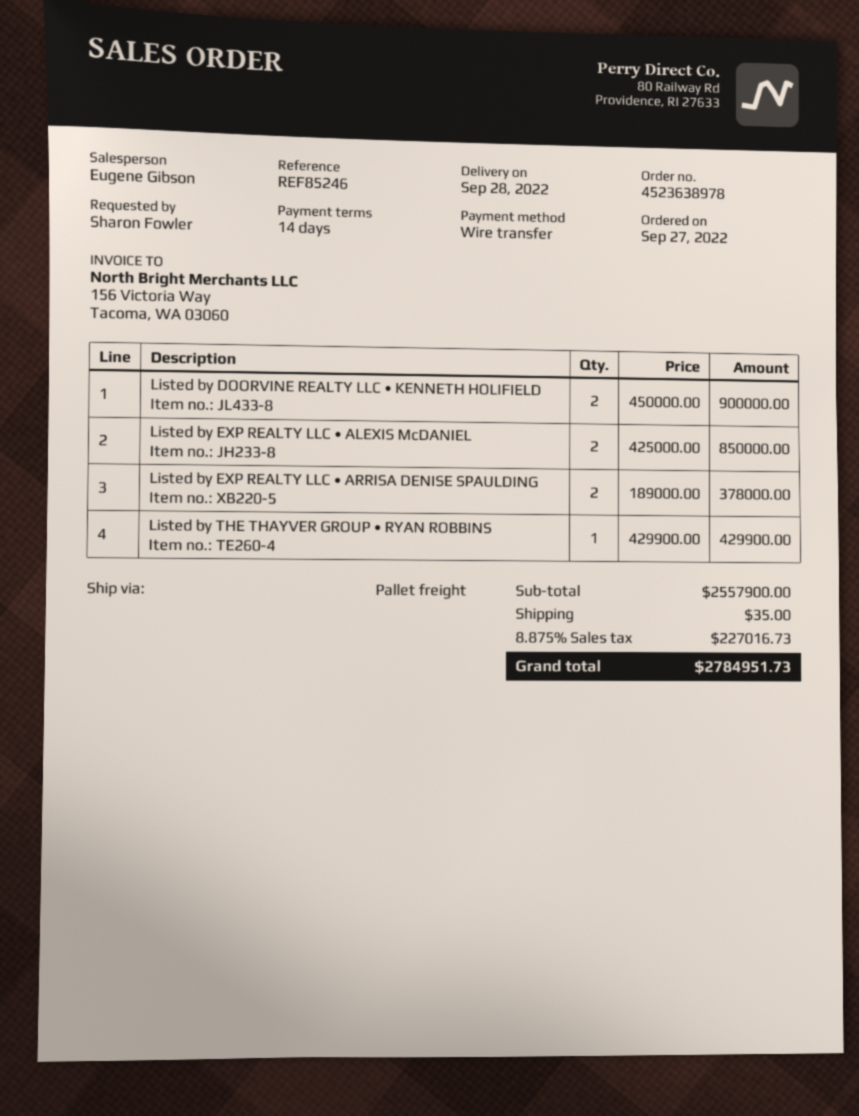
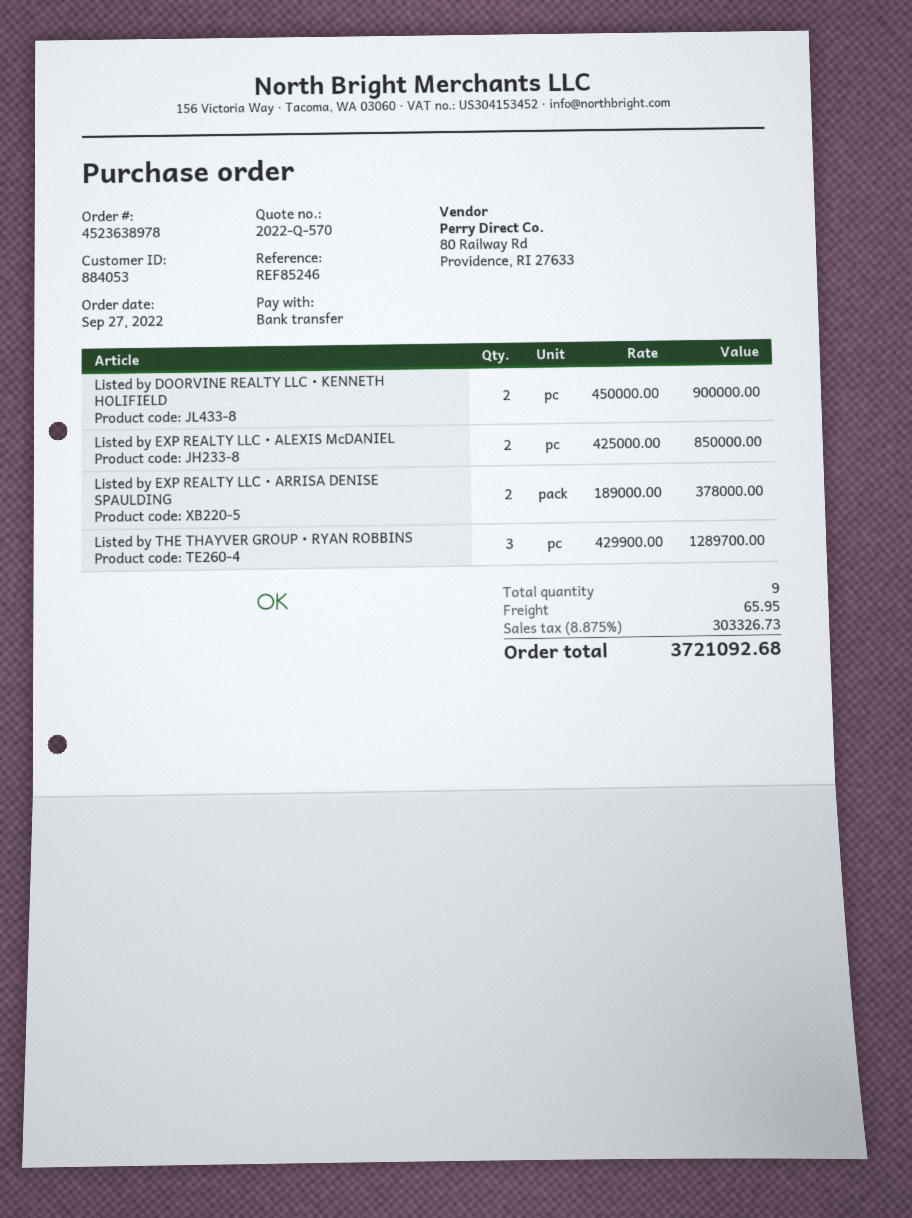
Listed by THE THAYVER GROUP • RYAN ROBBINS: 1 x 429900.00 = 429900.00 -> 3 x 429900.00 = 1289700.00
shipping: 35.00 -> 65.95
tax: 8.875% = 227016.73 -> 8.875% = 303326.73
total: 2784951.73 -> 3721092.68

